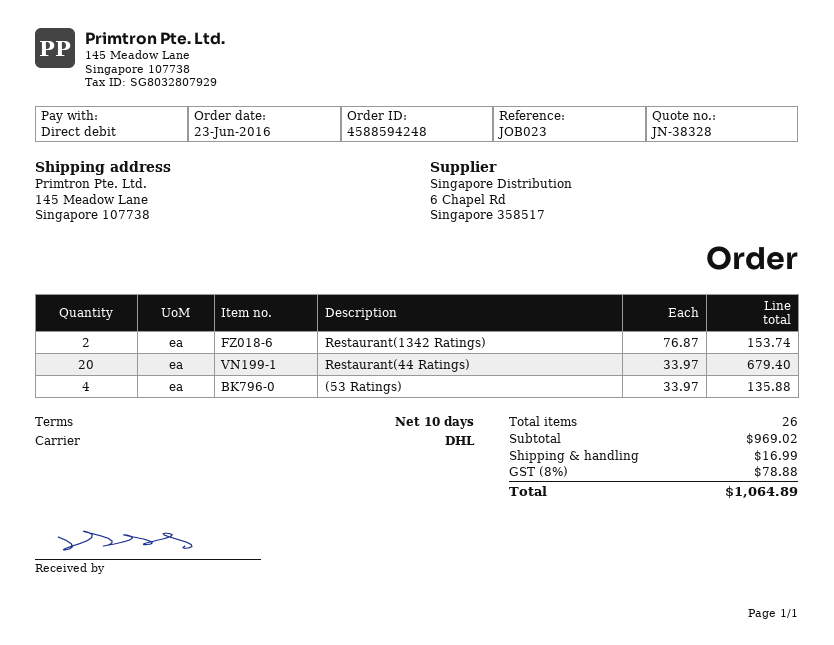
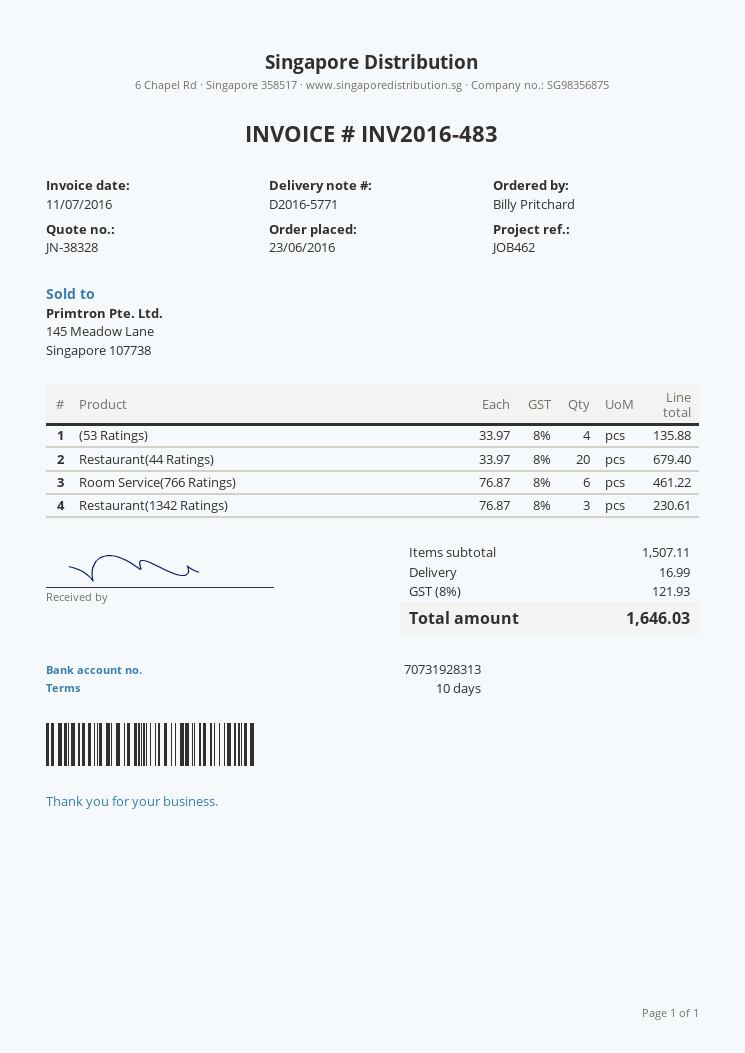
reference: JOB023 -> JOB462
Restaurant(1342 Ratings): 2 x 76.87 = 153.74 -> 3 x 76.87 = 230.61
Room Service(766 Ratings): none -> 6 x 76.87 = 461.22
subtotal: 969.02 -> 1507.11
tax: 8% = 78.88 -> 8% = 121.93
total: 1064.89 -> 1646.03

